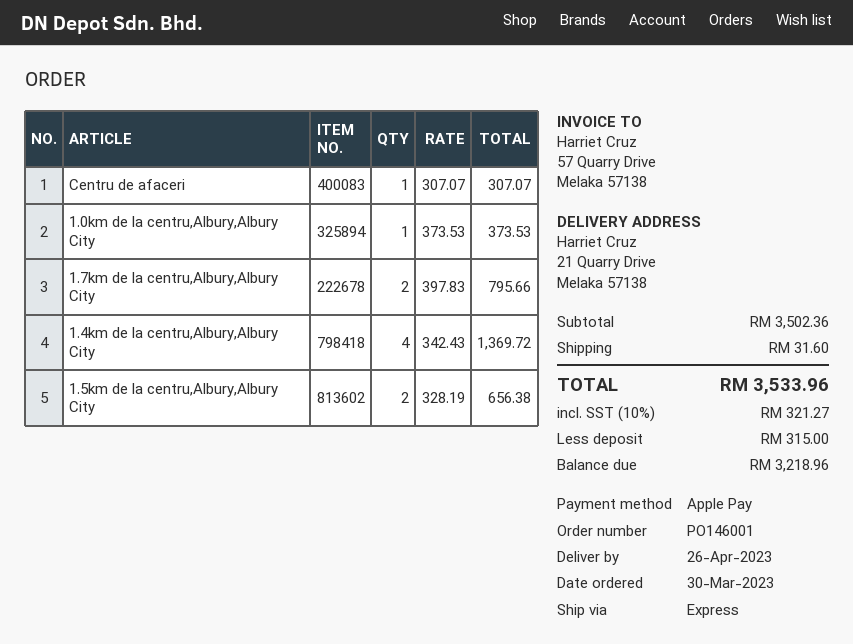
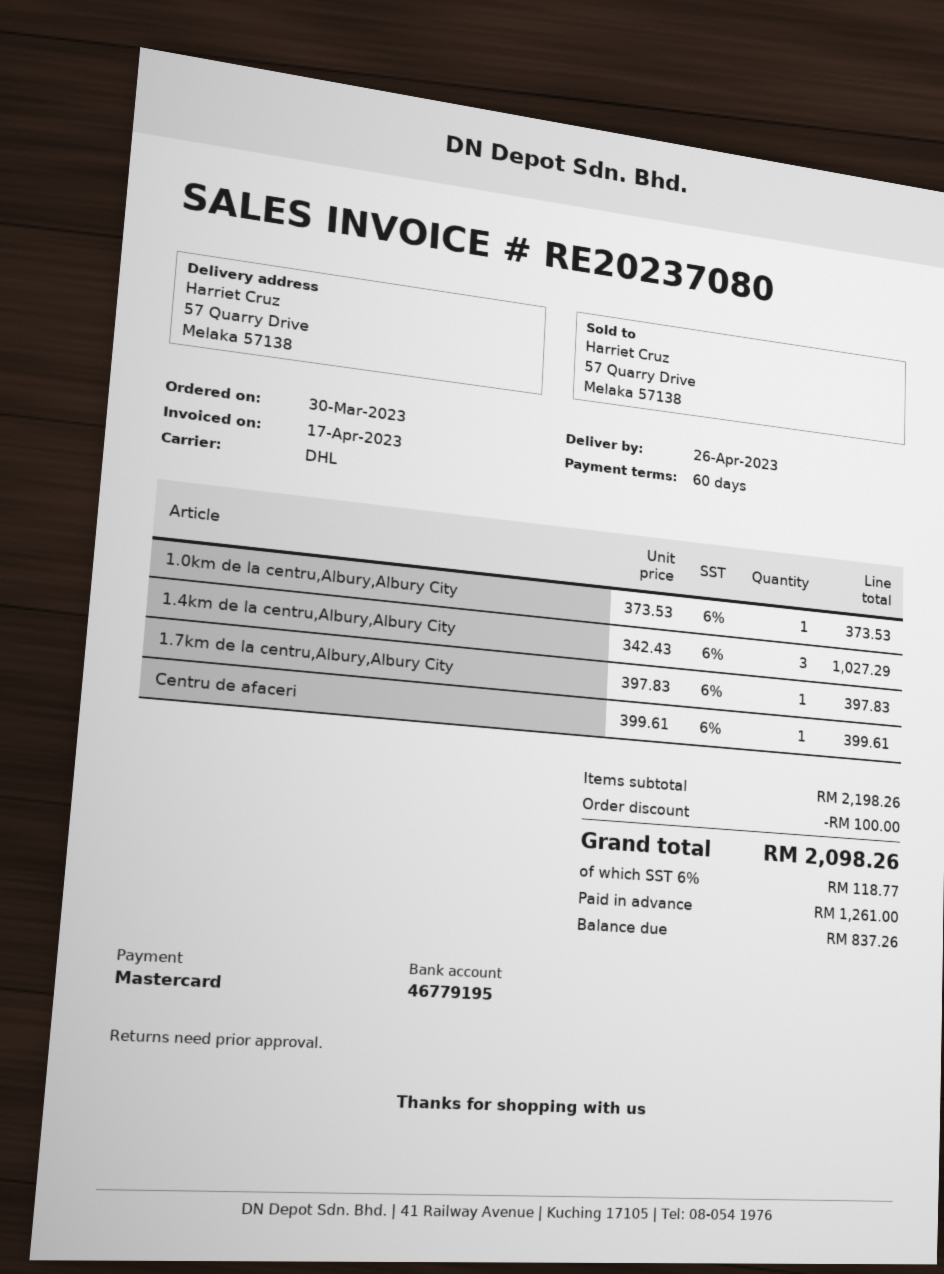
payment method: Apple Pay -> Mastercard
shipping method: express -> DHL
ship to: 21 Quarry Drive, Melaka 57138 -> 57 Quarry Drive, Melaka 57138
Centru de afaceri: 1 x 307.07 = 307.07 -> 1 x 399.61 = 399.61
1.7km de la centru,Albury,Albury City: 2 x 397.83 = 795.66 -> 1 x 397.83 = 397.83
1.4km de la centru,Albury,Albury City: 4 x 342.43 = 1369.72 -> 3 x 342.43 = 1027.29
1.5km de la centru,Albury,Albury City: 2 x 328.19 = 656.38 -> none
subtotal: 3502.36 -> 2198.26
discount: none -> 100.00
shipping: 31.60 -> none
tax: 10% = 321.27 -> 6% = 118.77
total: 3533.96 -> 2098.26
deposit: 315.00 -> 1261.00
balance: 3218.96 -> 837.26

